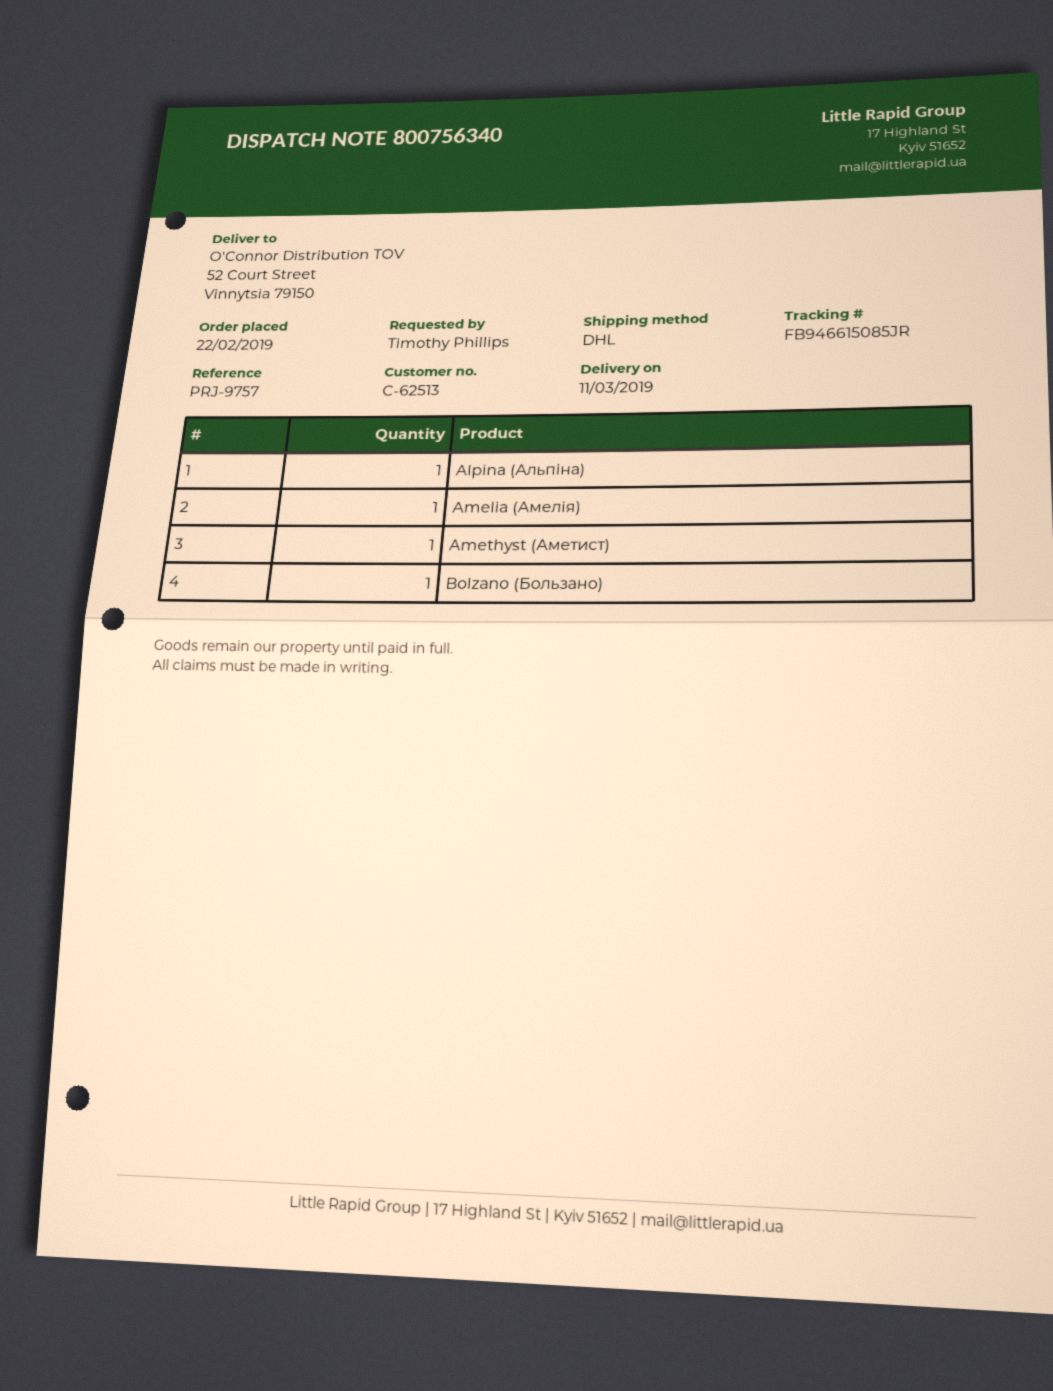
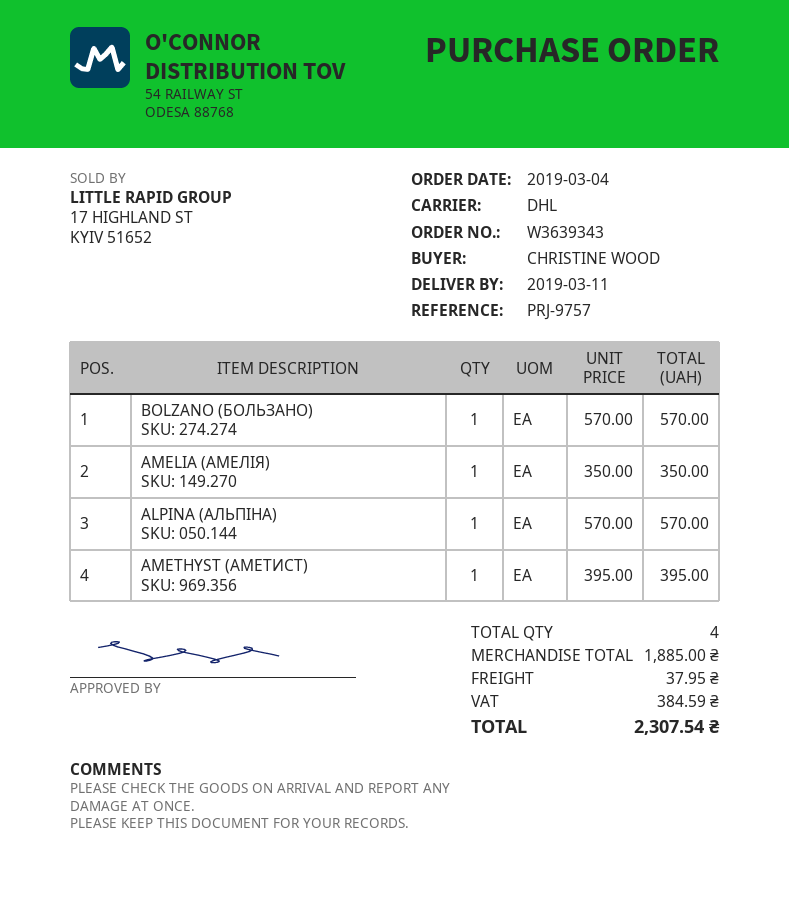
order date: 2019-02-22 -> 2019-03-04
ordered by: Timothy Phillips -> CHRISTINE WOOD

